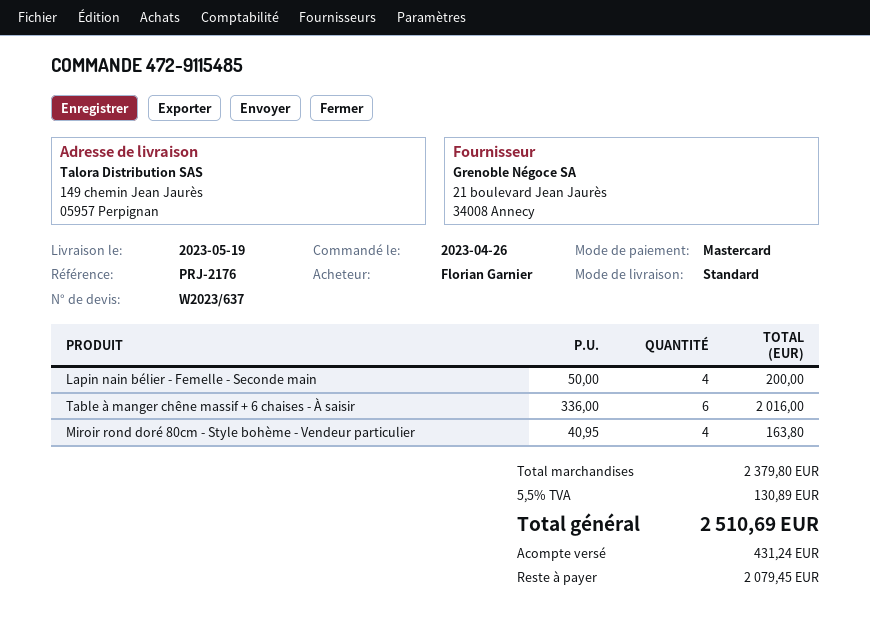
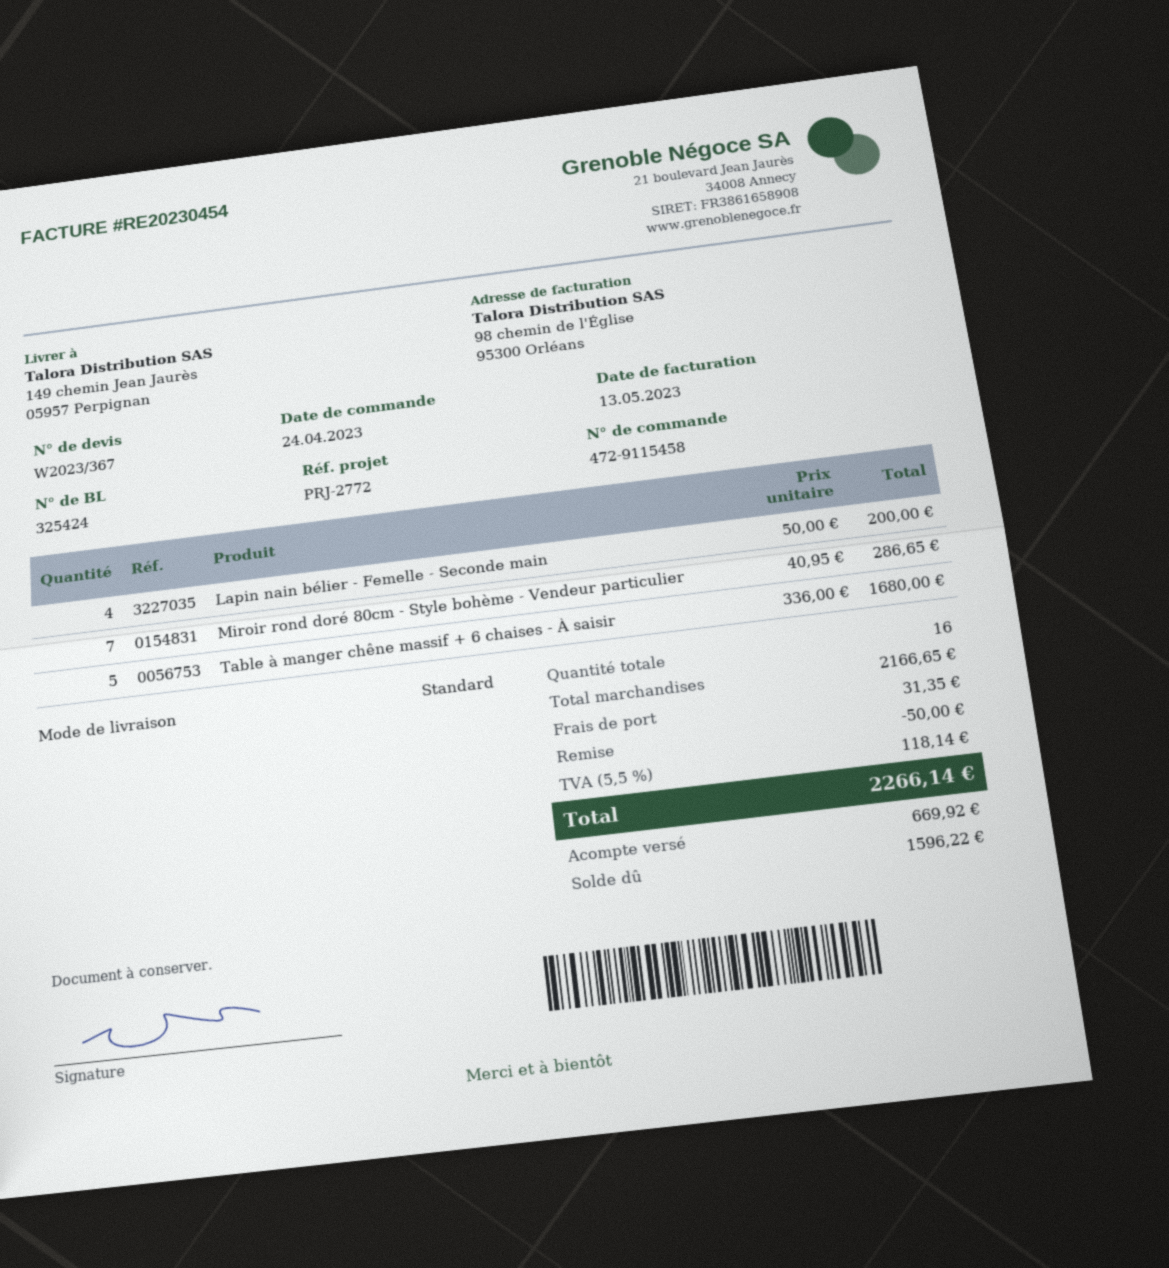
quote number: W2023/637 -> W2023/367
order number: 472-9115485 -> 472-9115458
order date: 2023-04-26 -> 2023-04-24
reference: PRJ-2176 -> PRJ-2772
Table à manger chêne massif + 6 chaises - À saisir: 6 x 336.00 = 2016.00 -> 5 x 336.00 = 1680.00
Miroir rond doré 80cm - Style bohème - Vendeur particulier: 4 x 40.95 = 163.80 -> 7 x 40.95 = 286.65
subtotal: 2379.80 -> 2166.65
discount: none -> 50.00
shipping: none -> 31.35
tax: 5.5% = 130.89 -> 5.5% = 118.14
total: 2510.69 -> 2266.14
deposit: 431.24 -> 669.92
balance: 2079.45 -> 1596.22

